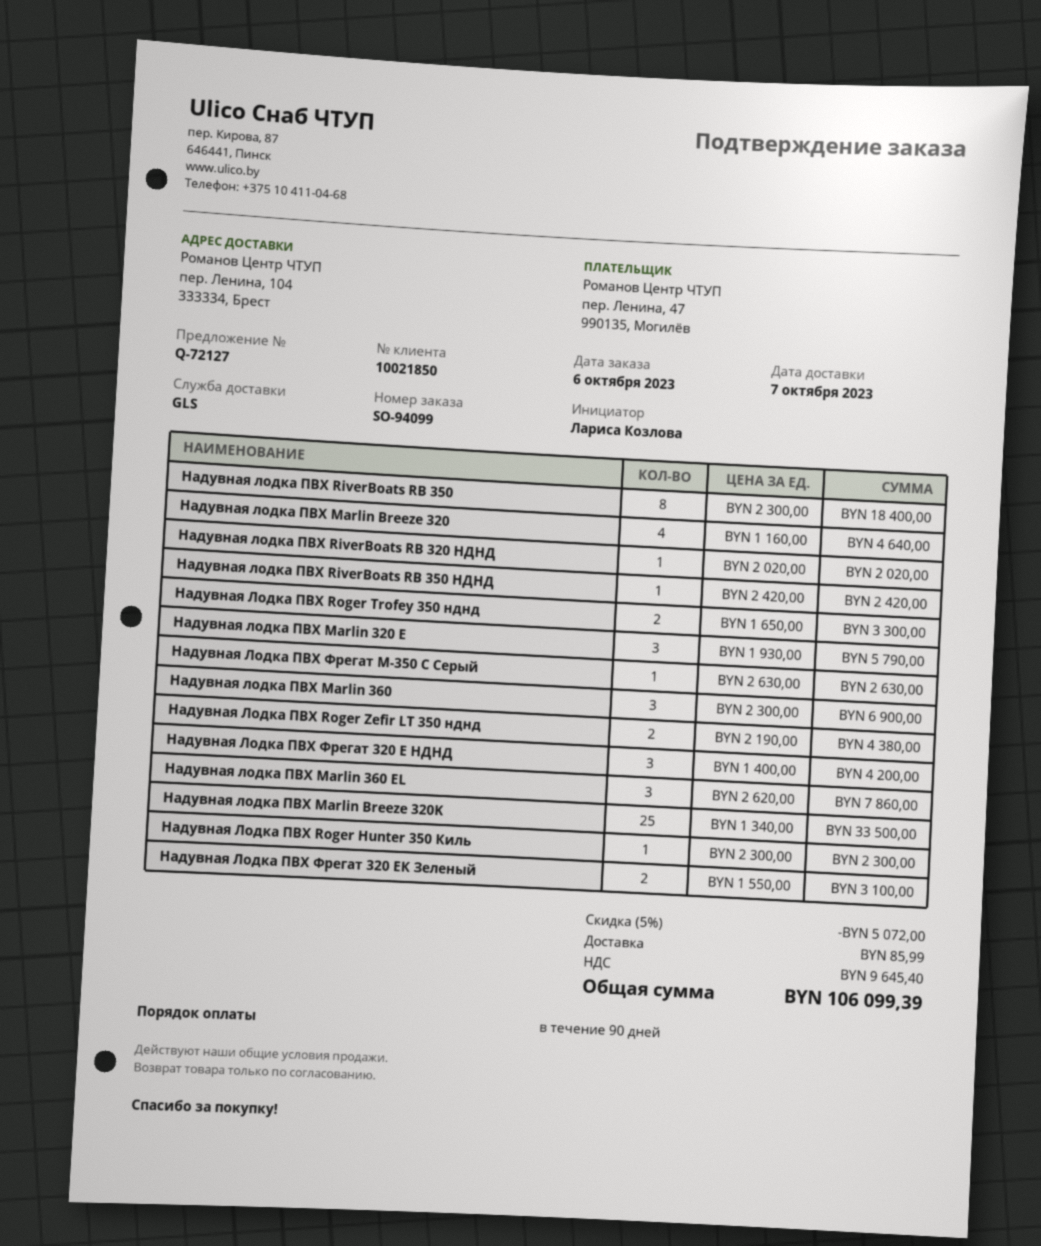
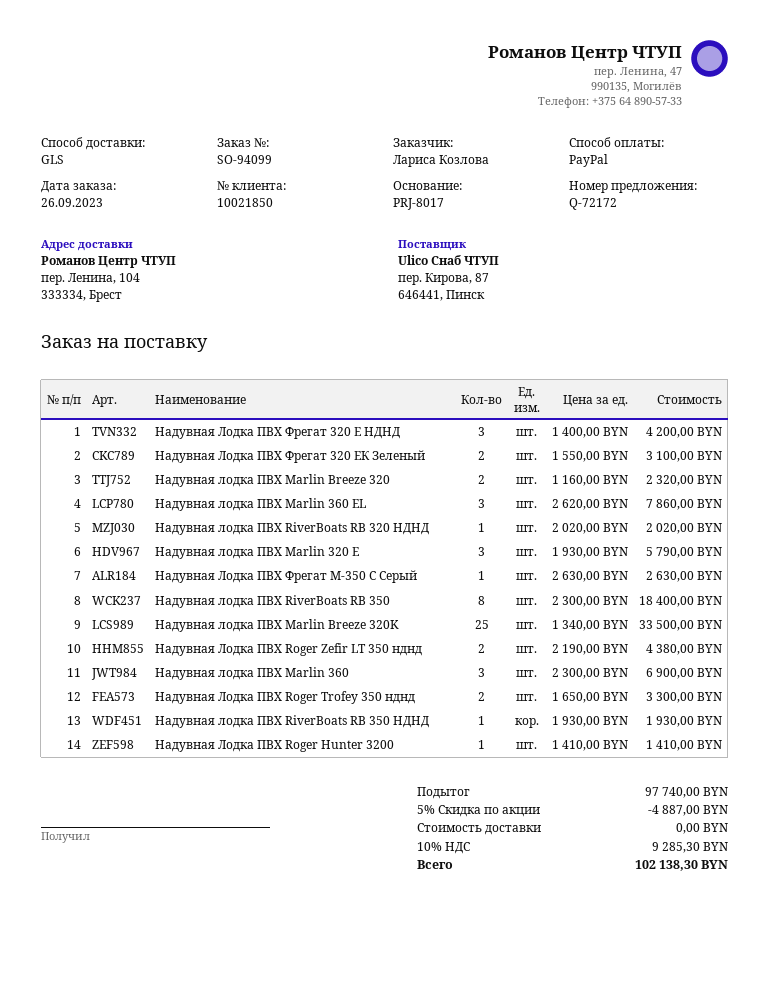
quote number: Q-72127 -> Q-72172
order date: 2023-10-06 -> 2023-09-26
Надувная лодка ПВХ Marlin Breeze 320: 4 x 1160.00 = 4640.00 -> 2 x 1160.00 = 2320.00
Надувная лодка ПВХ RiverBoats RB 350 НДНД: 1 x 2420.00 = 2420.00 -> 1 x 1930.00 = 1930.00
Надувная Лодка ПВХ Roger Hunter 350 Киль: 1 x 2300.00 = 2300.00 -> none
Надувная Лодка ПВХ Roger Hunter 3200: none -> 1 x 1410.00 = 1410.00
discount: 5% = 5072.00 -> 5% = 4887.00
shipping: 85.99 -> 0.00
tax: 9645.40 -> 9285.30
total: 106099.39 -> 102138.30

